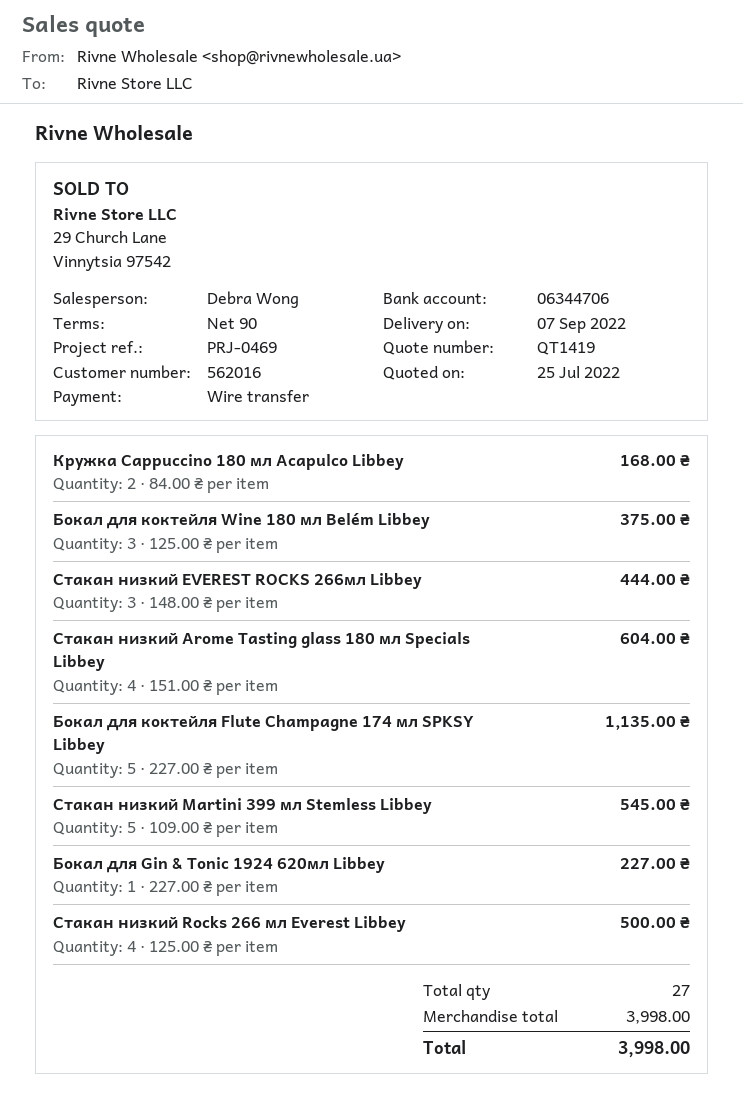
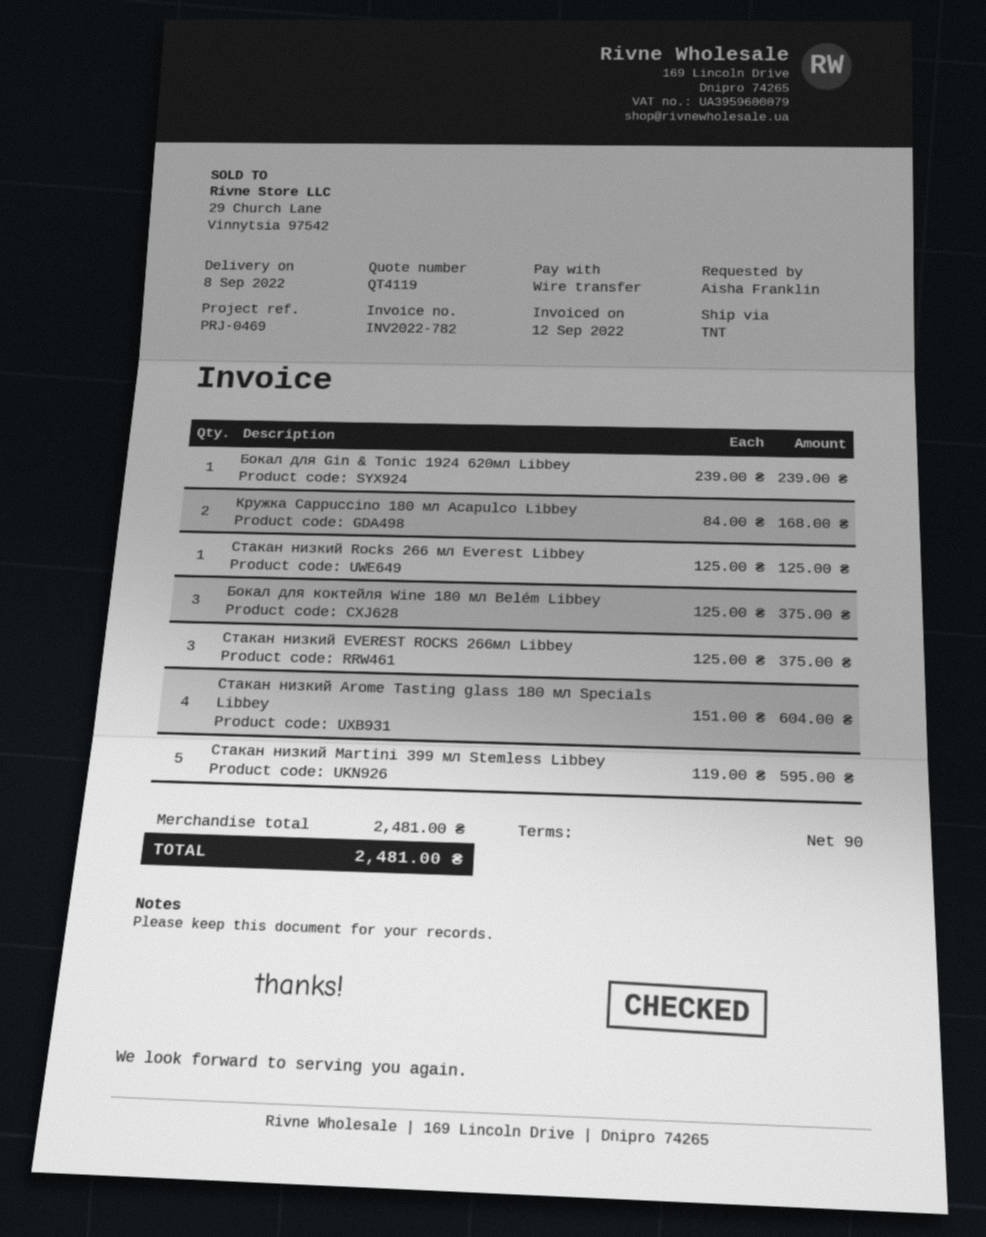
quote number: QT1419 -> QT4119
delivery date: 2022-09-07 -> 2022-09-08
Стакан низкий EVEREST ROCKS 266мл Libbey: 3 x 148.00 = 444.00 -> 3 x 125.00 = 375.00
Бокал для коктейля Flute Champagne 174 мл SPKSY Libbey: 5 x 227.00 = 1135.00 -> none
Стакан низкий Martini 399 мл Stemless Libbey: 5 x 109.00 = 545.00 -> 5 x 119.00 = 595.00
Бокал для Gin & Tonic 1924 620мл Libbey: 1 x 227.00 = 227.00 -> 1 x 239.00 = 239.00
Стакан низкий Rocks 266 мл Everest Libbey: 4 x 125.00 = 500.00 -> 1 x 125.00 = 125.00
subtotal: 3998.00 -> 2481.00
total: 3998.00 -> 2481.00

